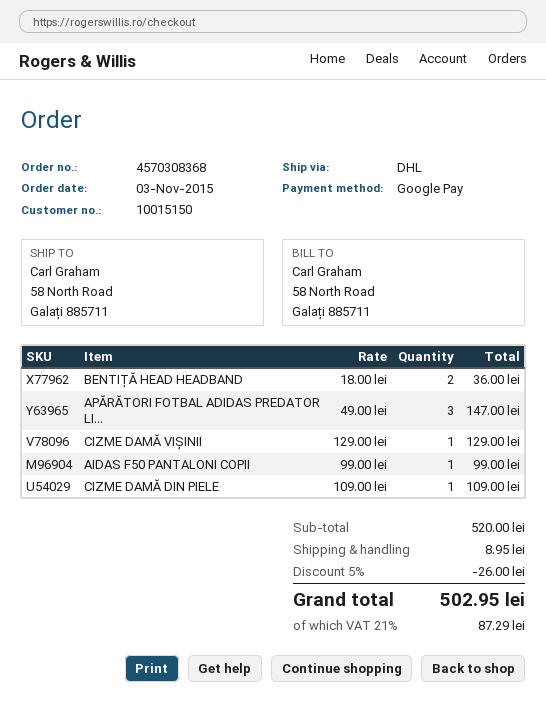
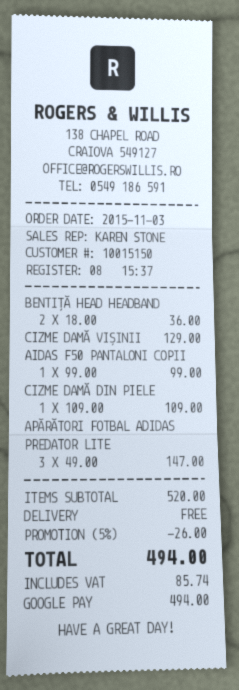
shipping: 8.95 -> 0.00
tax: 87.29 -> 85.74
total: 502.95 -> 494.00

